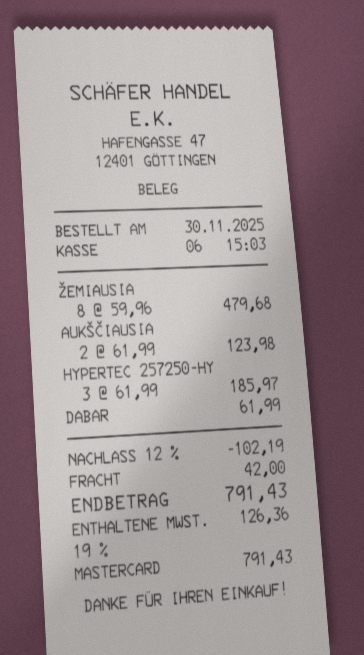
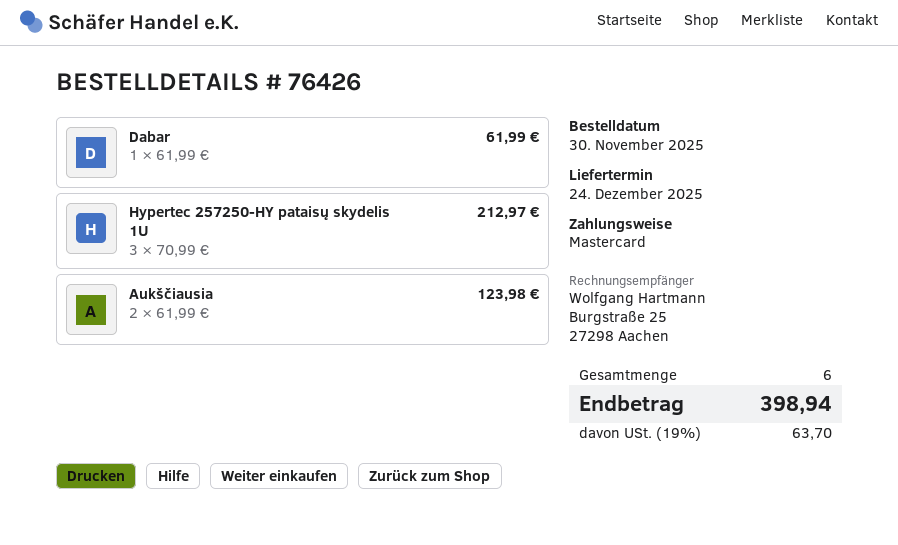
ŽEMIAUSIA: 8 x 59.96 = 479.68 -> none
HYPERTEC 257250-HY: 3 x 61.99 = 185.97 -> 3 x 70.99 = 212.97
discount: 12% = 102.19 -> none
shipping: 42.00 -> none
tax: 19% = 126.36 -> 19% = 63.70
total: 791.43 -> 398.94

